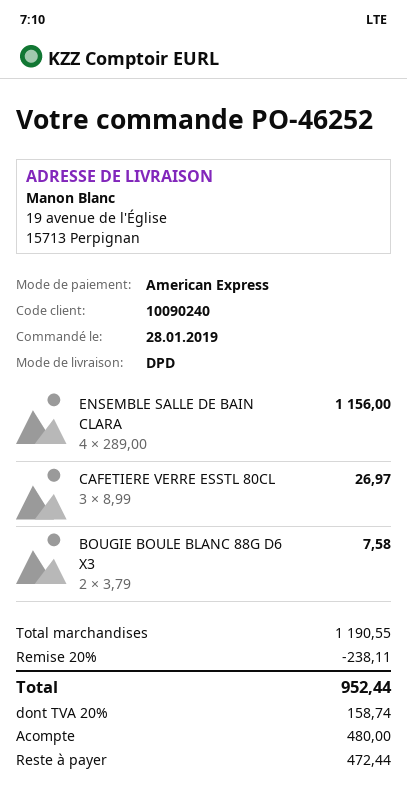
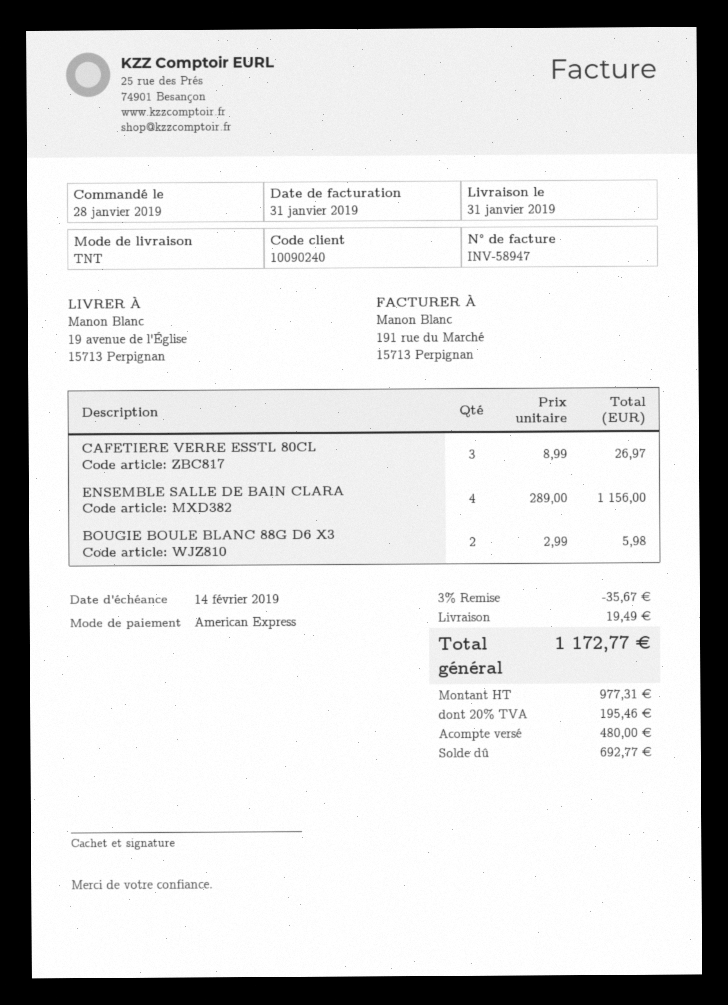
shipping method: DPD -> TNT
BOUGIE BOULE BLANC 88G D6 X3: 2 x 3.79 = 7.58 -> 2 x 2.99 = 5.98
discount: 20% = 238.11 -> 3% = 35.67
shipping: none -> 19.49
tax: 20% = 158.74 -> 20% = 195.46
total: 952.44 -> 1172.77
balance: 472.44 -> 692.77

